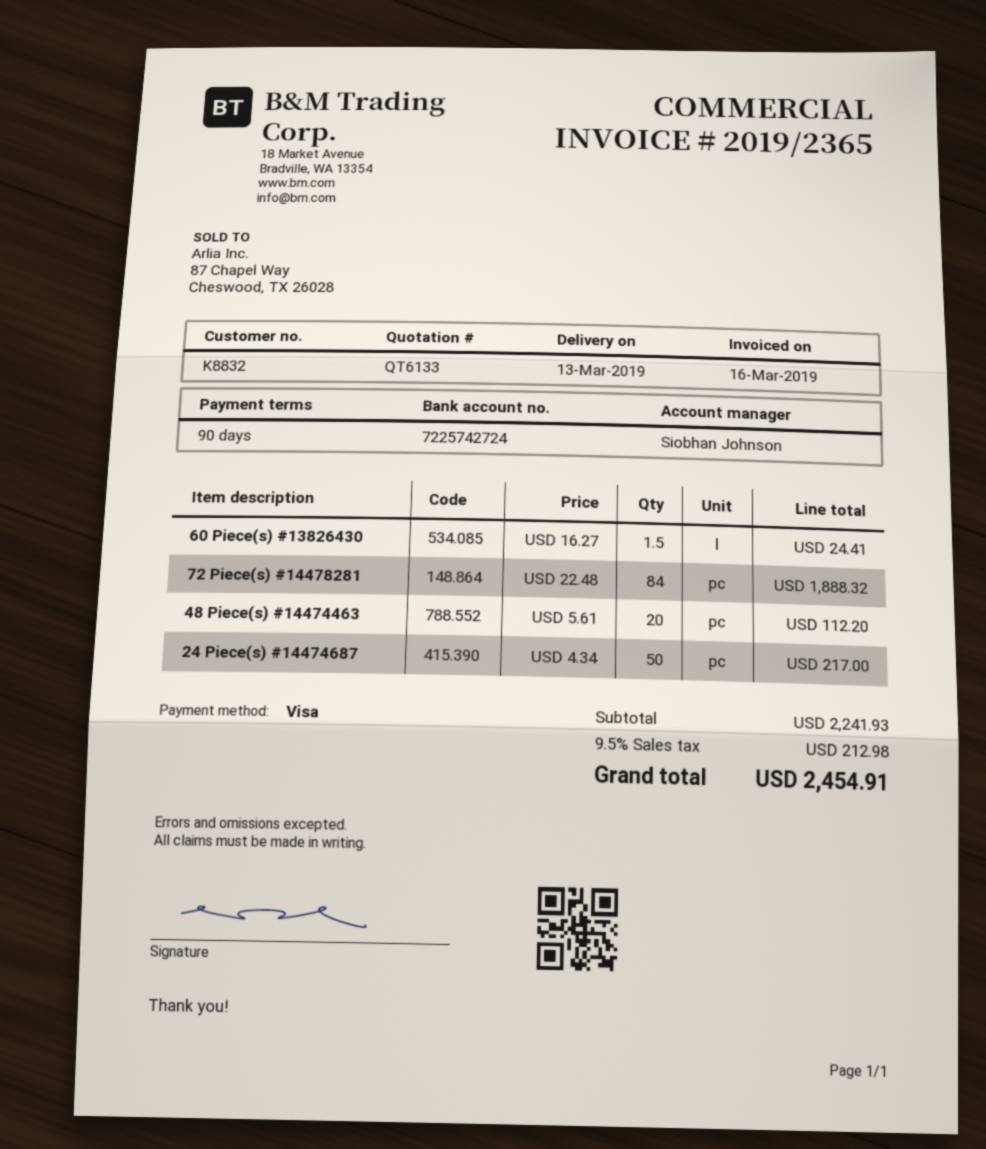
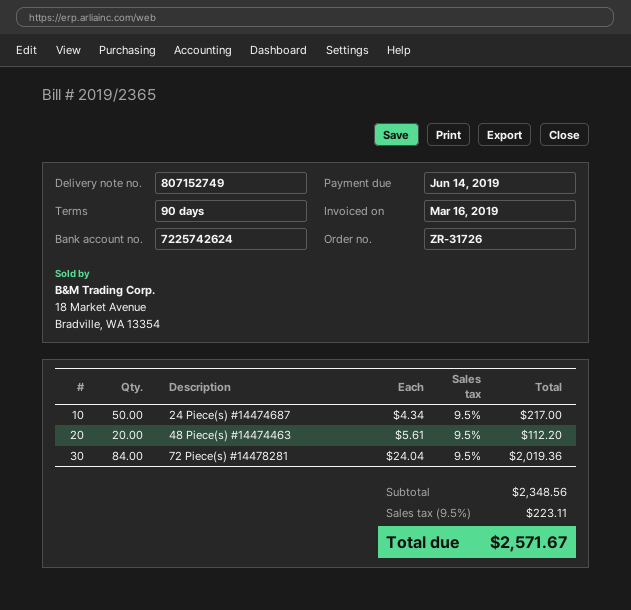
bank account: 7225742724 -> 7225742624
60 Piece(s) #13826430: 1.5 x 16.27 = 24.41 -> none
72 Piece(s) #14478281: 84 x 22.48 = 1888.32 -> 84 x 24.04 = 2019.36
subtotal: 2241.93 -> 2348.56
tax: 9.5% = 212.98 -> 9.5% = 223.11
total: 2454.91 -> 2571.67

